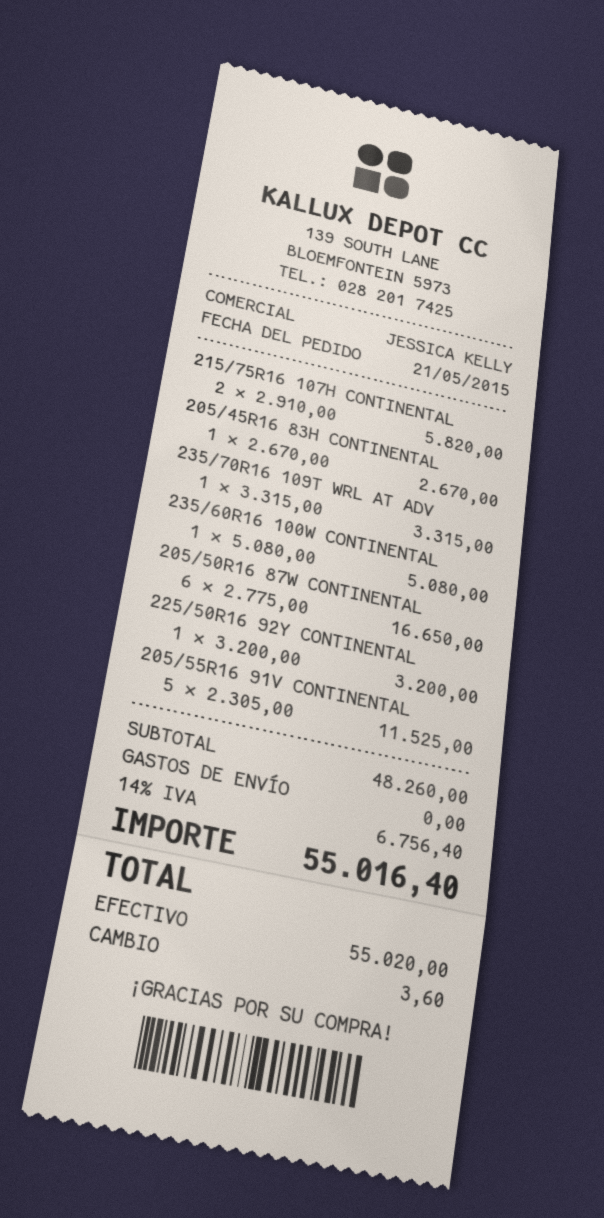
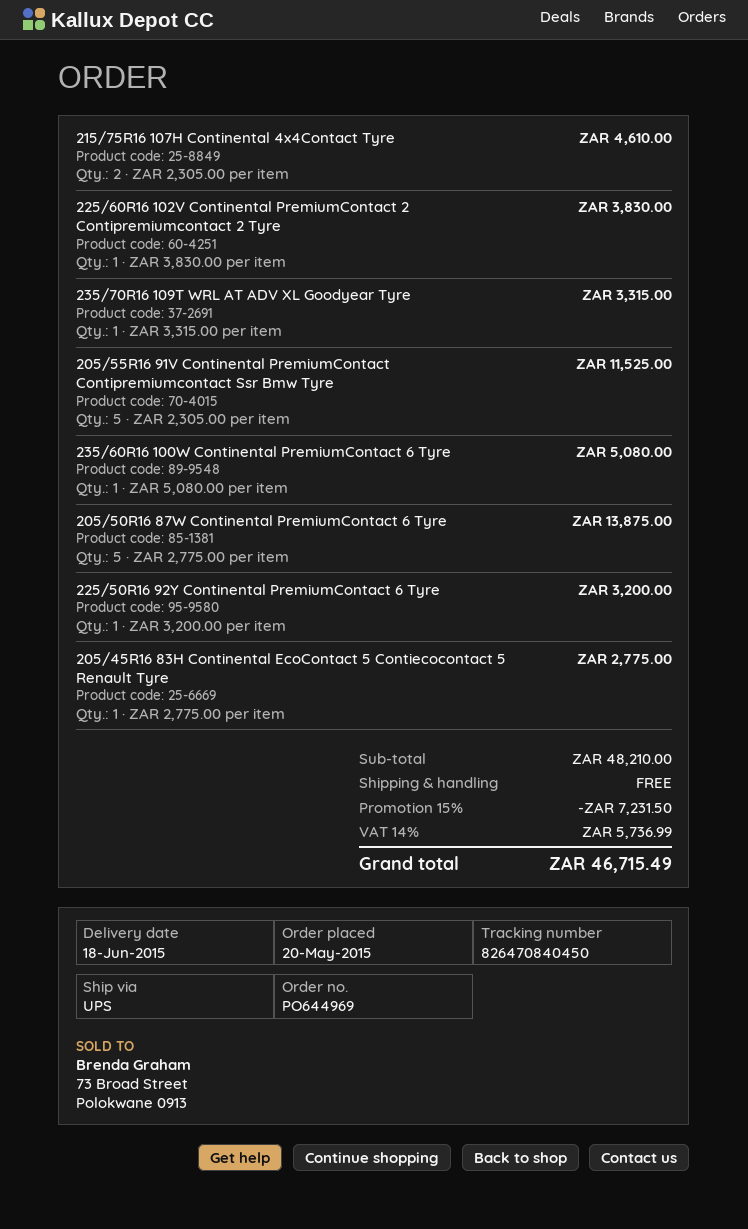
order date: 2015-05-21 -> 2015-05-20
215/75R16 107H CONTINENTAL: 2 x 2910.00 = 5820.00 -> 2 x 2305.00 = 4610.00
205/45R16 83H CONTINENTAL: 1 x 2670.00 = 2670.00 -> 1 x 2775.00 = 2775.00
205/50R16 87W CONTINENTAL: 6 x 2775.00 = 16650.00 -> 5 x 2775.00 = 13875.00
225/60R16 102V Continental PremiumContact 2 Contipremiumcontact 2 Tyre: none -> 1 x 3830.00 = 3830.00
subtotal: 48260.00 -> 48210.00
discount: none -> 15% = 7231.50
tax: 14% = 6756.40 -> 14% = 5736.99
total: 55016.40 -> 46715.49

